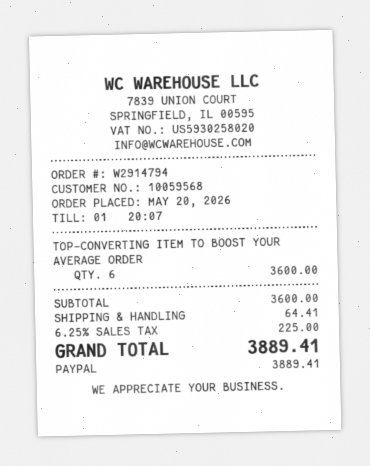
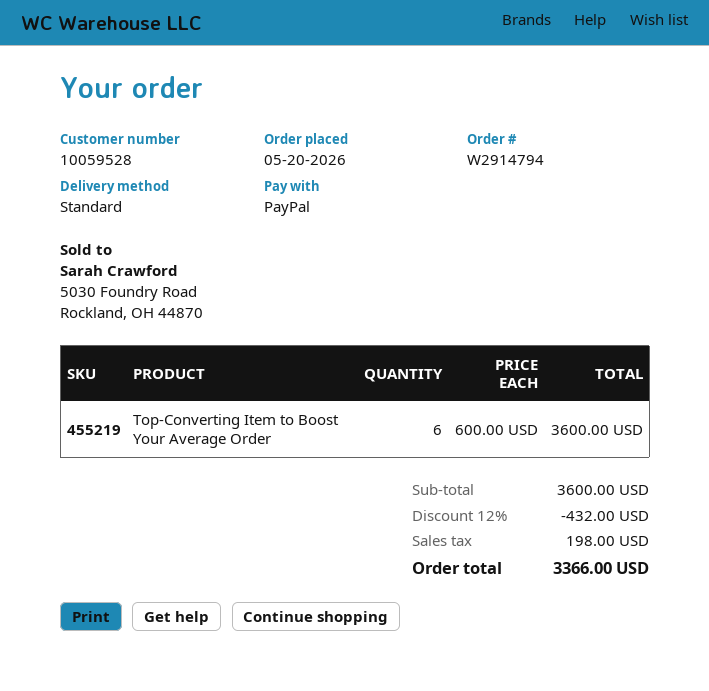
customer number: 10059568 -> 10059528
discount: none -> 12% = 432.00
shipping: 64.41 -> none
tax: 225.00 -> 198.00
total: 3889.41 -> 3366.00

